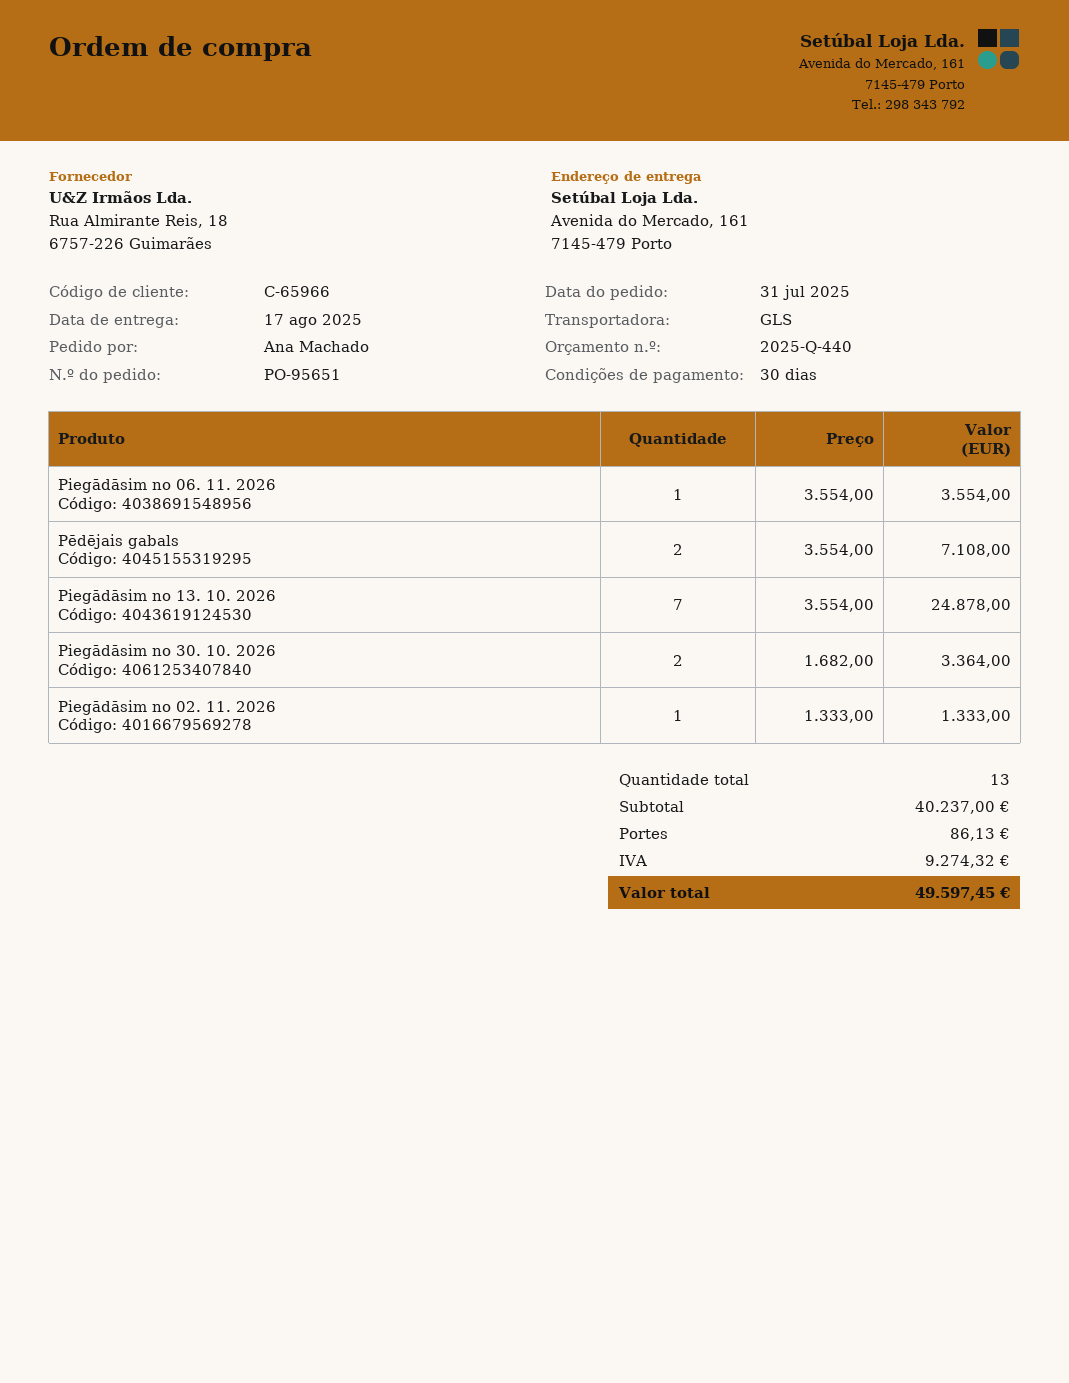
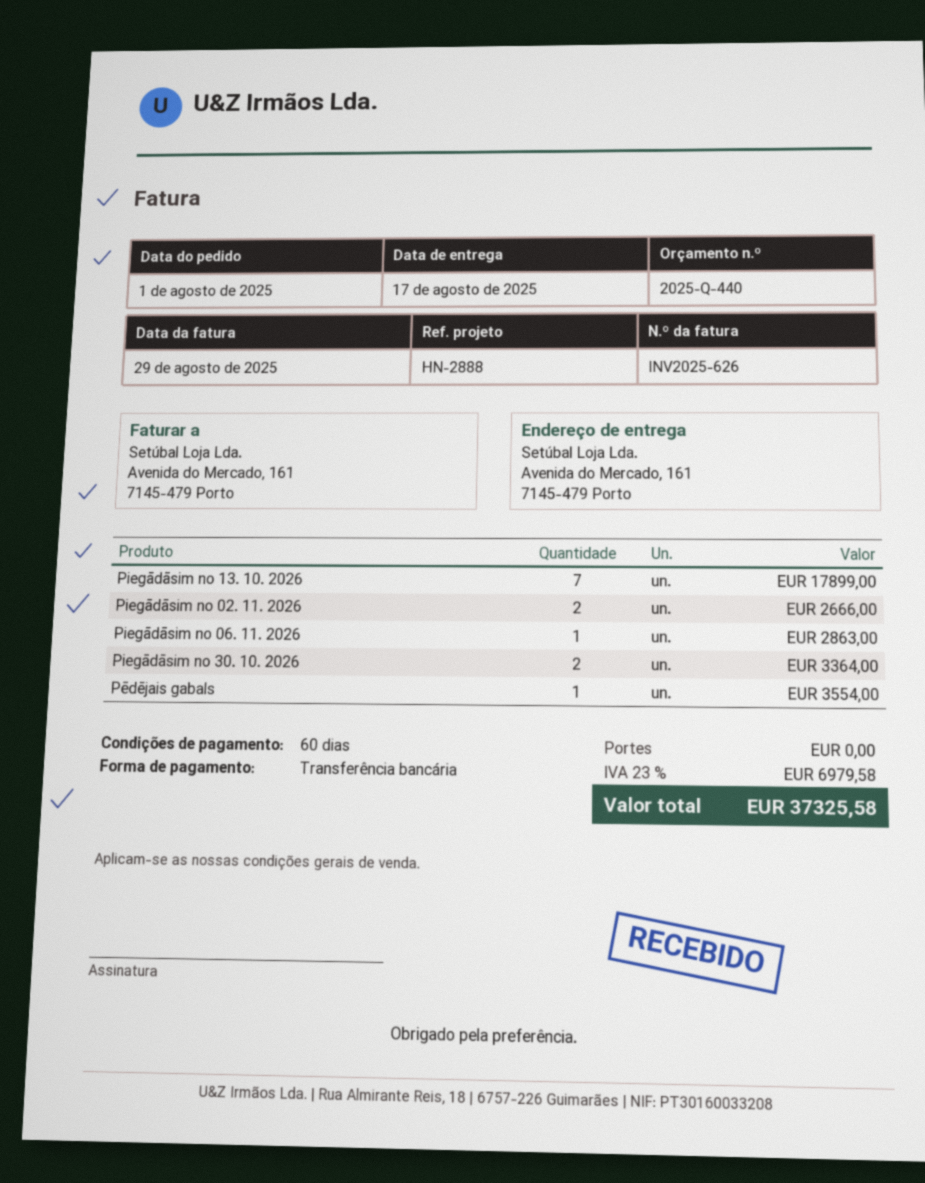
order date: 2025-07-31 -> 2025-08-01
payment terms: 30 days -> 60 days
Piegādāsim no 06. 11. 2026: 1 for 3554.00 -> 1 for 2863.00
Pēdējais gabals: 2 for 7108.00 -> 1 for 3554.00
Piegādāsim no 13. 10. 2026: 7 for 24878.00 -> 7 for 17899.00
Piegādāsim no 02. 11. 2026: 1 for 1333.00 -> 2 for 2666.00
shipping: 86.13 -> 0.00
tax: 9274.32 -> 6979.58
total: 49597.45 -> 37325.58

